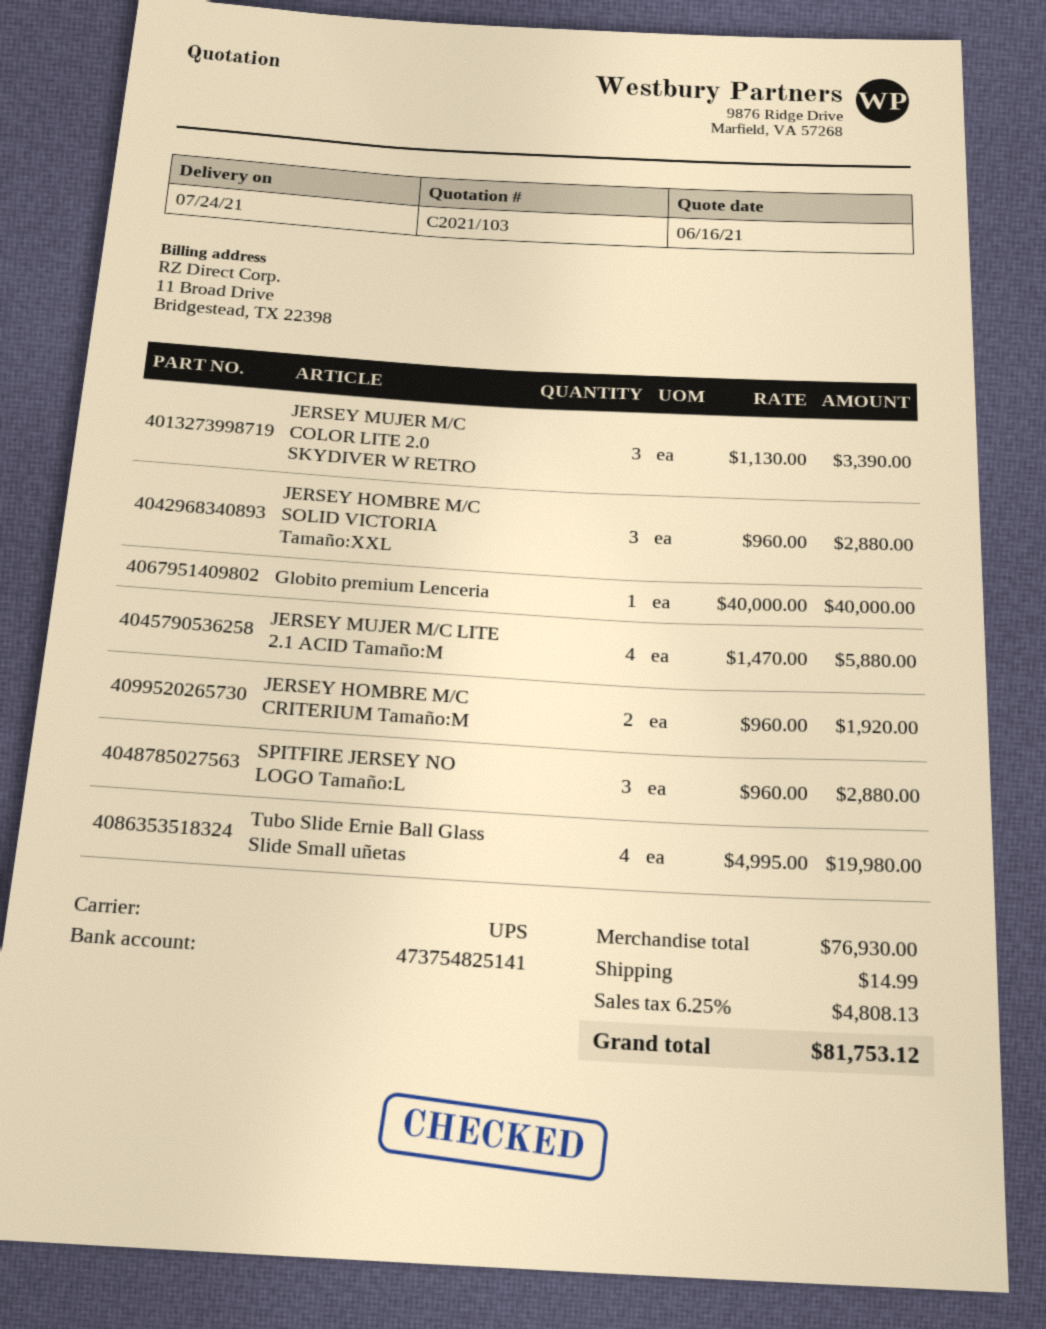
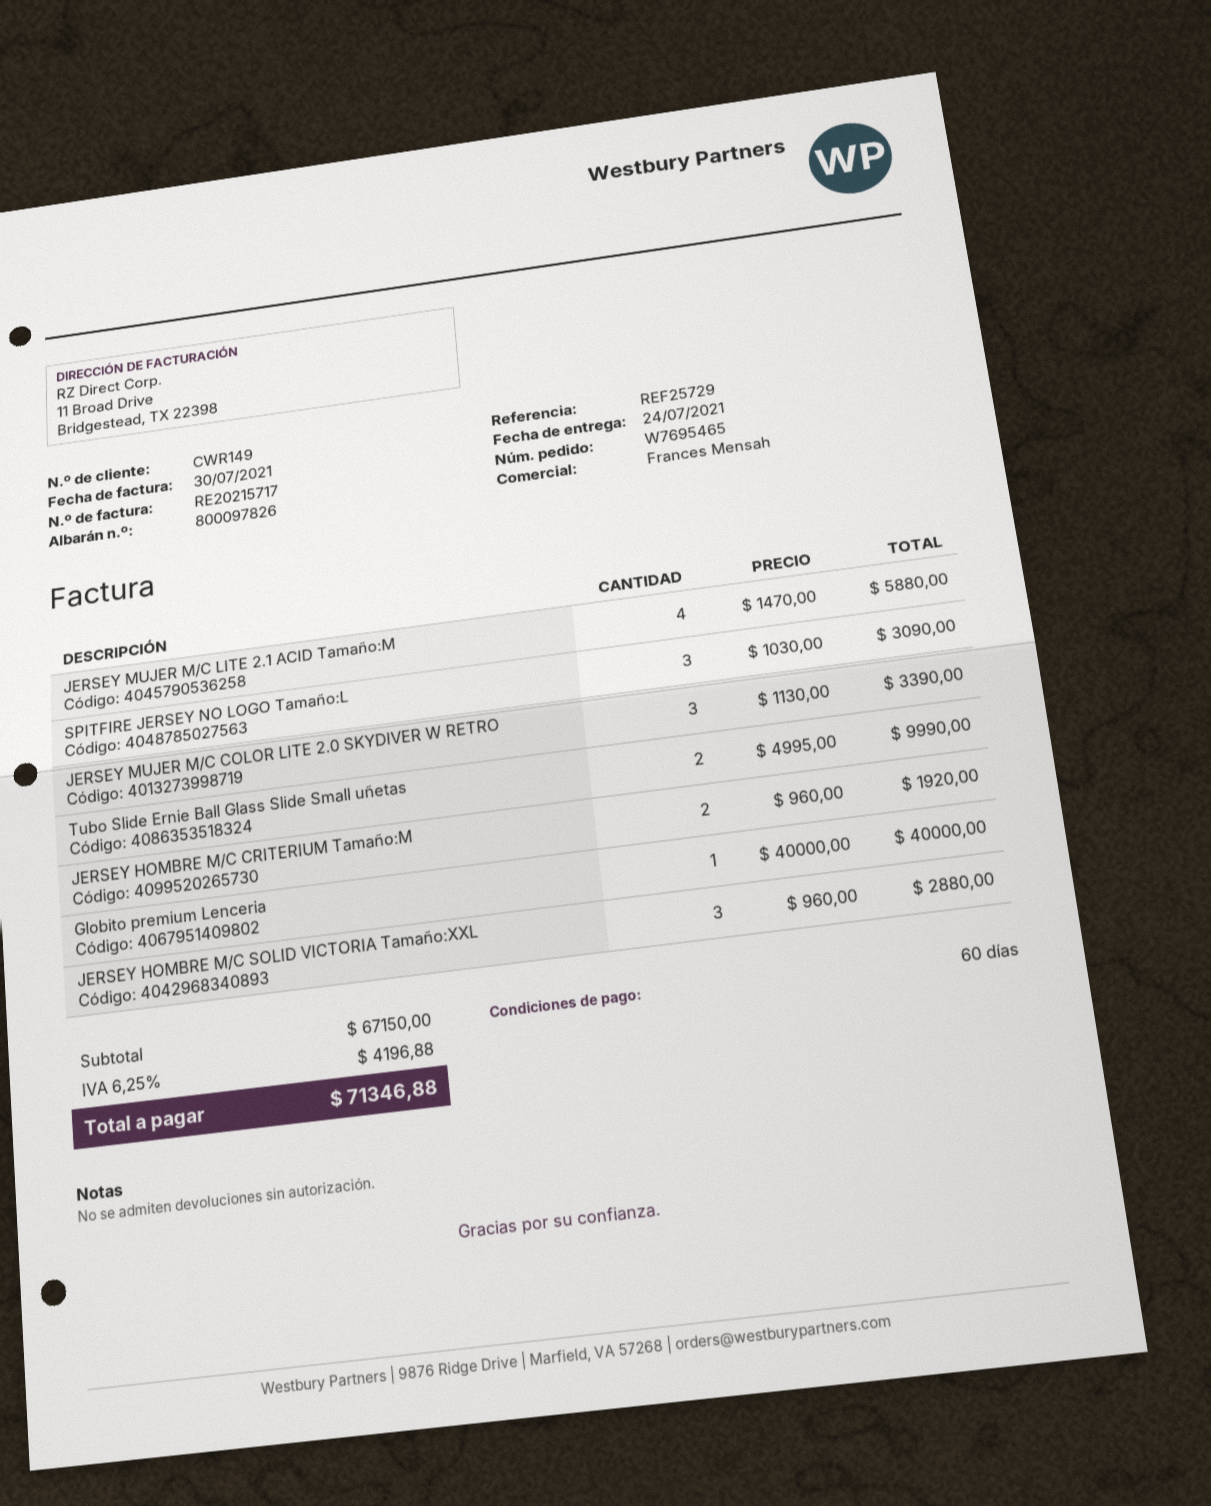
SPITFIRE JERSEY NO LOGO Tamaño:L: 3 x 960.00 = 2880.00 -> 3 x 1030.00 = 3090.00
Tubo Slide Ernie Ball Glass Slide Small uñetas: 4 x 4995.00 = 19980.00 -> 2 x 4995.00 = 9990.00
subtotal: 76930.00 -> 67150.00
shipping: 14.99 -> none
tax: 6.25% = 4808.13 -> 6.25% = 4196.88
total: 81753.12 -> 71346.88

